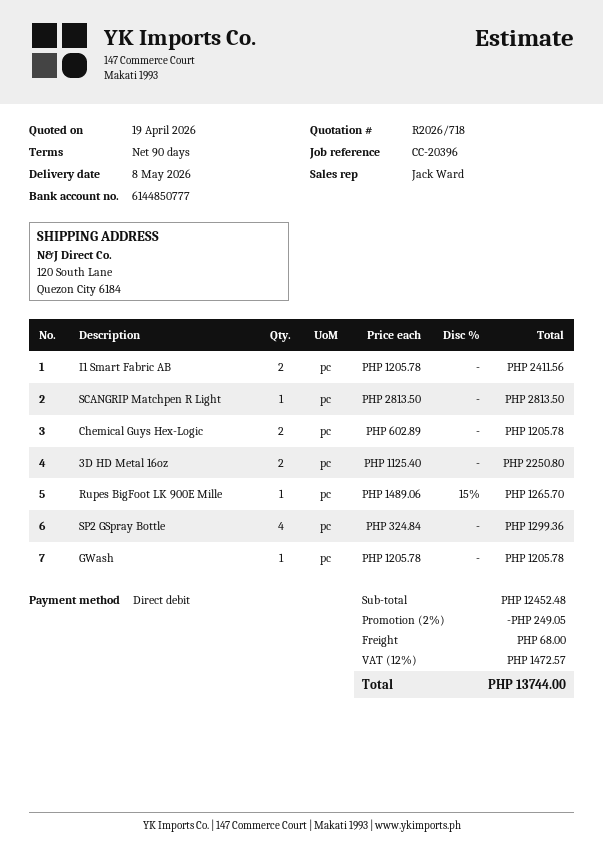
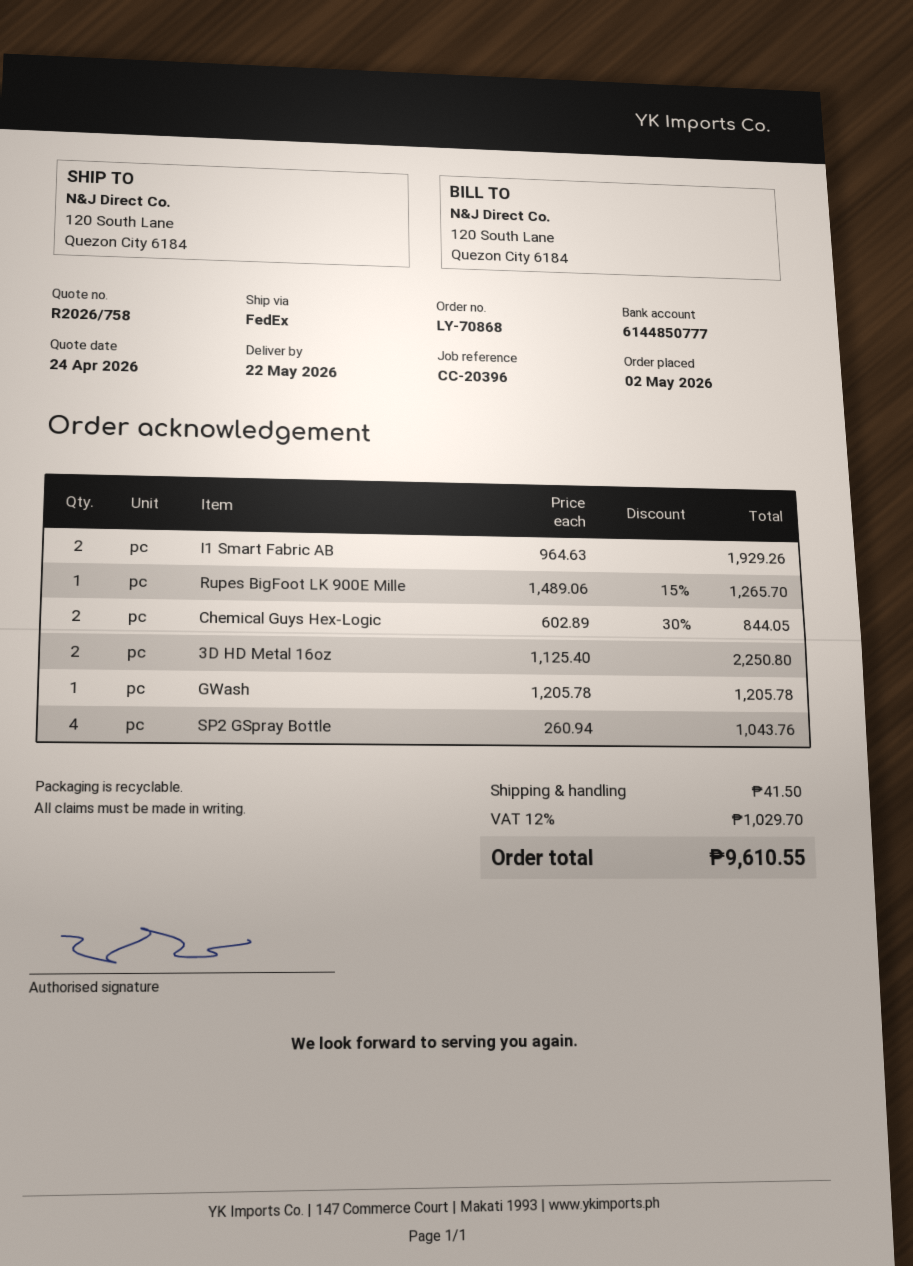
quote number: R2026/718 -> R2026/758
quote date: 2026-04-19 -> 2026-04-24
delivery date: 2026-05-08 -> 2026-05-22
I1 Smart Fabric AB: 2 x 1205.78 = 2411.56 -> 2 x 964.63 = 1929.26
SCANGRIP Matchpen R Light: 1 x 2813.50 = 2813.50 -> none
Chemical Guys Hex-Logic: 2 x 602.89 = 1205.78 -> 2 x 602.89 - 30% = 844.05
SP2 GSpray Bottle: 4 x 324.84 = 1299.36 -> 4 x 260.94 = 1043.76
discount: 2% = 249.05 -> none
shipping: 68.00 -> 41.50
tax: 12% = 1472.57 -> 12% = 1029.70
total: 13744.00 -> 9610.55

